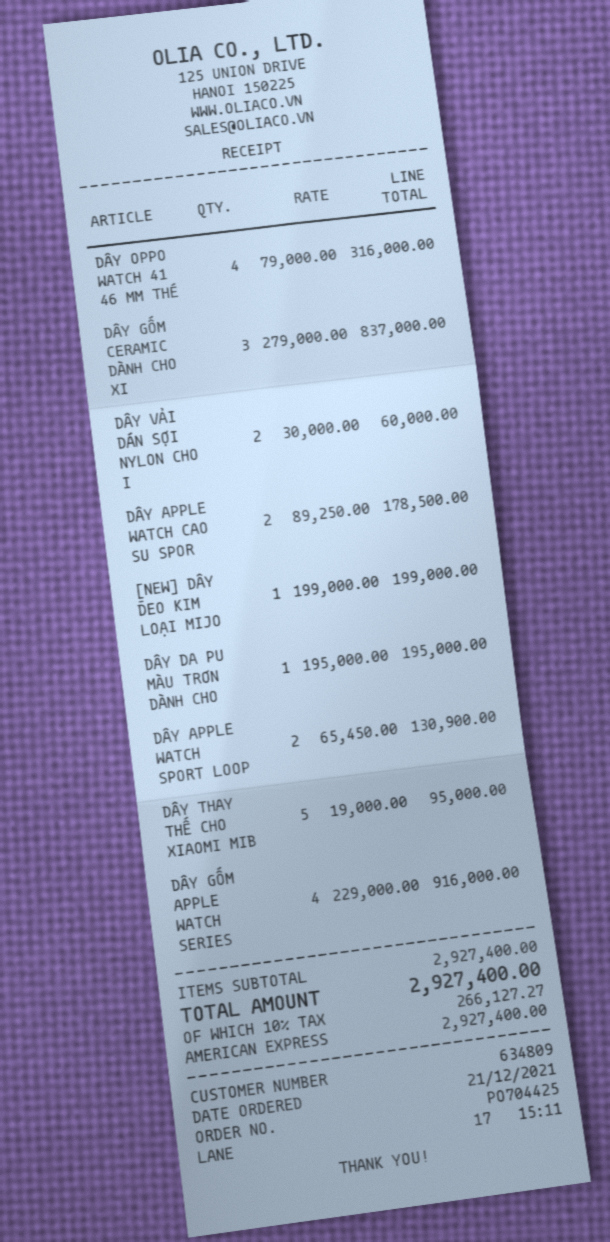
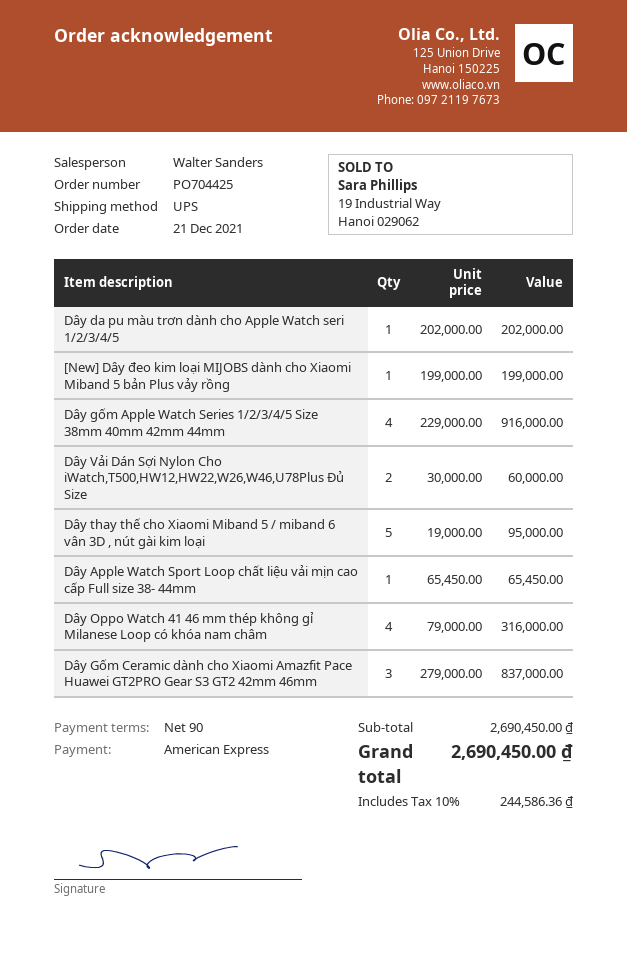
DÂY APPLE WATCH CAO SU SPOR: 2 x 89250.00 = 178500.00 -> none
DÂY DA PU MÀU TRƠN DÀNH CHO: 1 x 195000.00 = 195000.00 -> 1 x 202000.00 = 202000.00
DÂY APPLE WATCH SPORT LOOP: 2 x 65450.00 = 130900.00 -> 1 x 65450.00 = 65450.00
subtotal: 2927400.00 -> 2690450.00
tax: 10% = 266127.27 -> 10% = 244586.36
total: 2927400.00 -> 2690450.00

